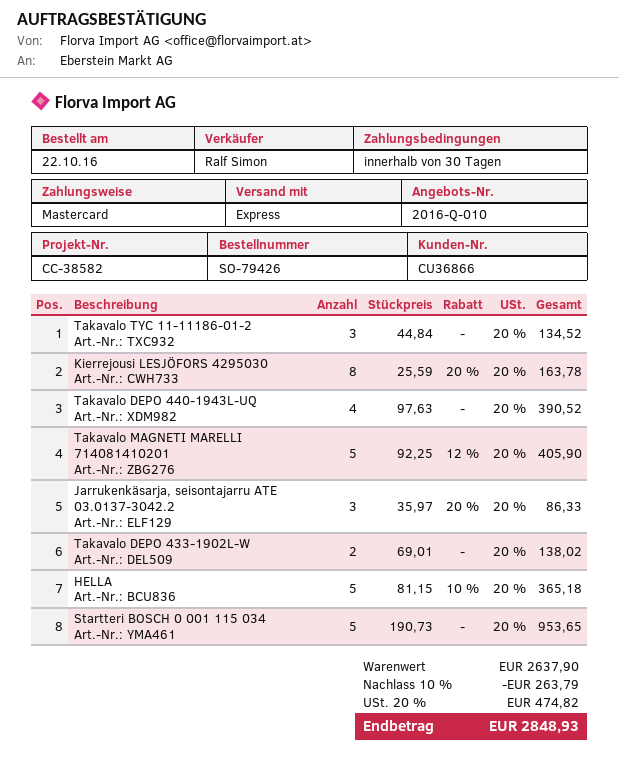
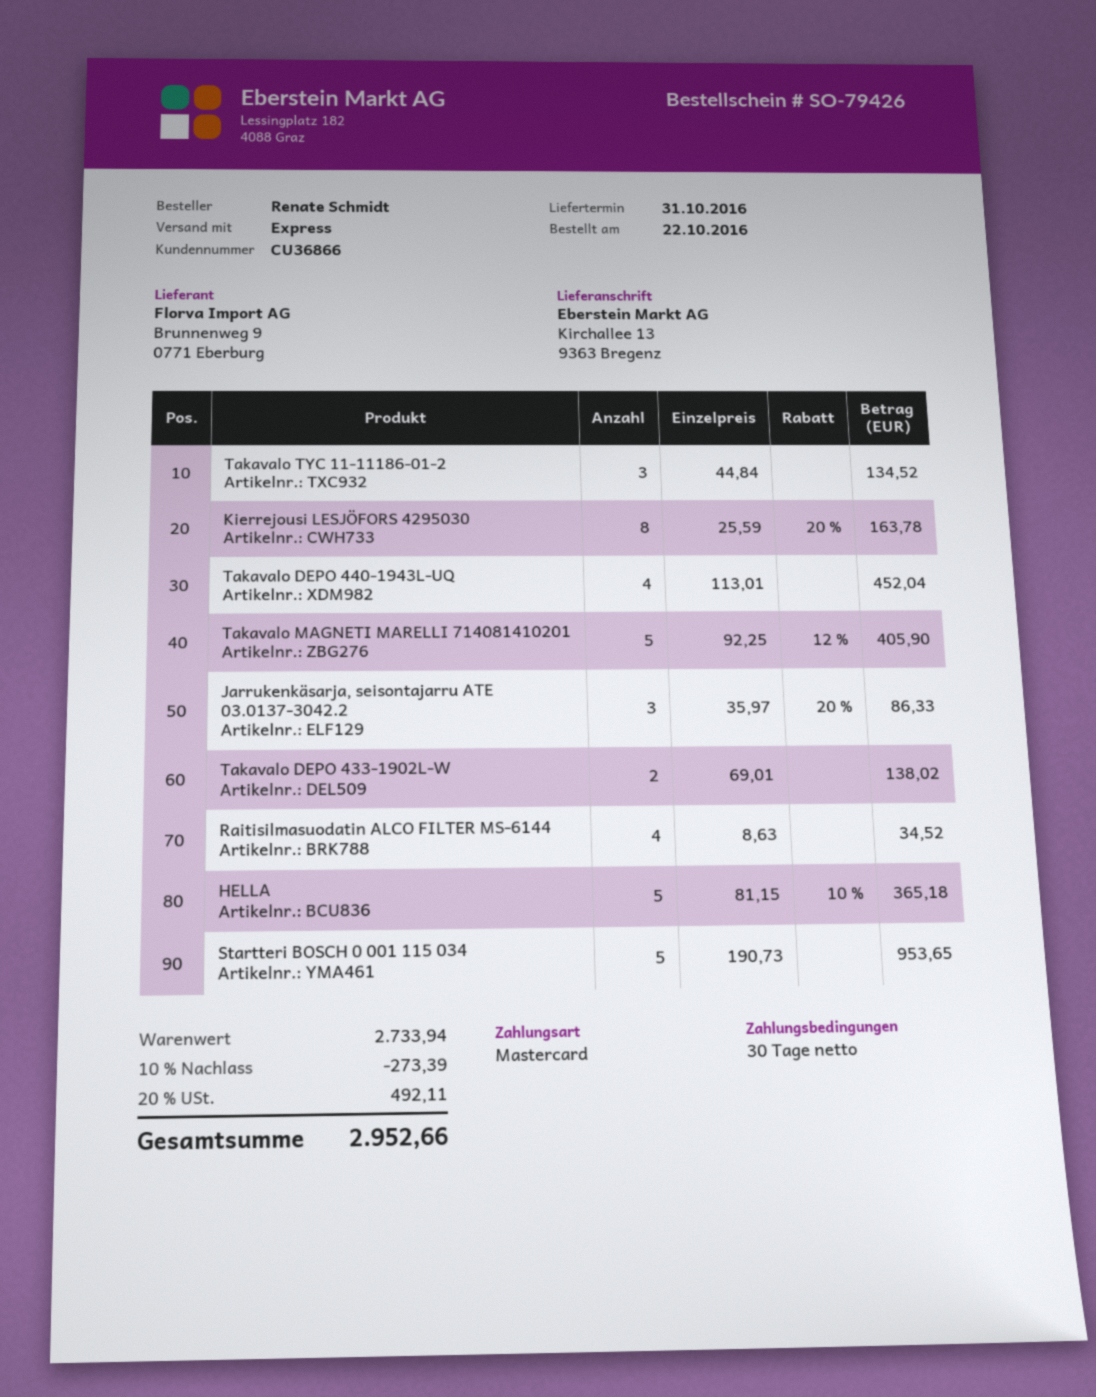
Takavalo DEPO 440-1943L-UQ: 4 x 97.63 = 390.52 -> 4 x 113.01 = 452.04
Raitisilmasuodatin ALCO FILTER MS-6144: none -> 4 x 8.63 = 34.52
subtotal: 2637.90 -> 2733.94
discount: 10% = 263.79 -> 10% = 273.39
tax: 20% = 474.82 -> 20% = 492.11
total: 2848.93 -> 2952.66

